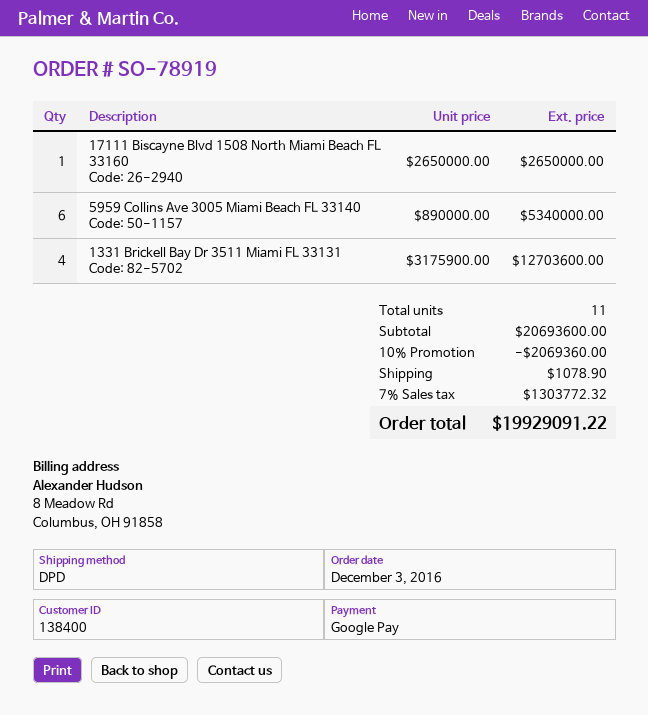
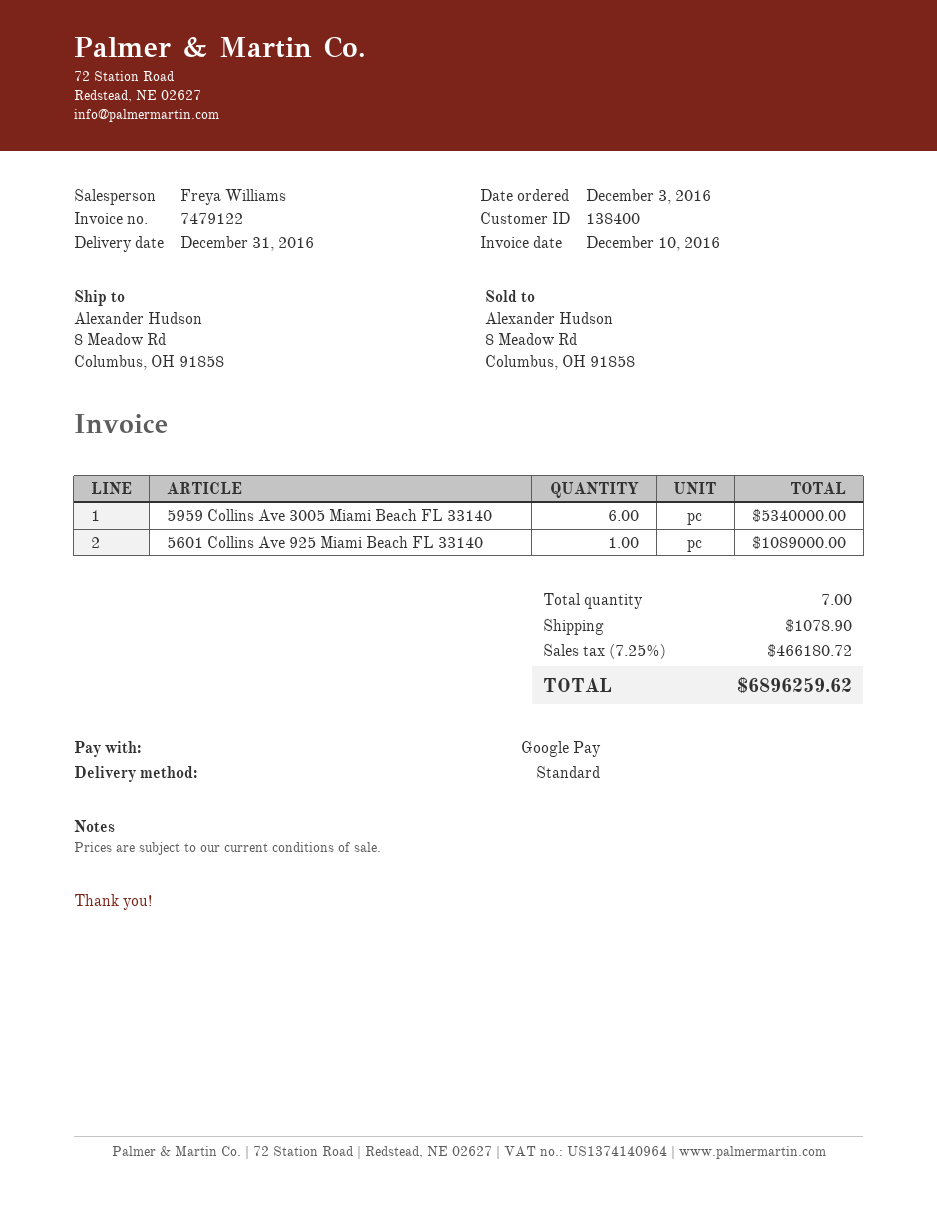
shipping method: DPD -> standard
17111 Biscayne Blvd 1508 North Miami Beach FL 33160: 1 for 2650000.00 -> none
1331 Brickell Bay Dr 3511 Miami FL 33131: 4 for 12703600.00 -> none
5601 Collins Ave 925 Miami Beach FL 33140: none -> 1 for 1089000.00
total quantity: 11 -> 7
discount: 10% = 2069360.00 -> none
tax: 7% = 1303772.32 -> 7.25% = 466180.72
total: 19929091.22 -> 6896259.62

